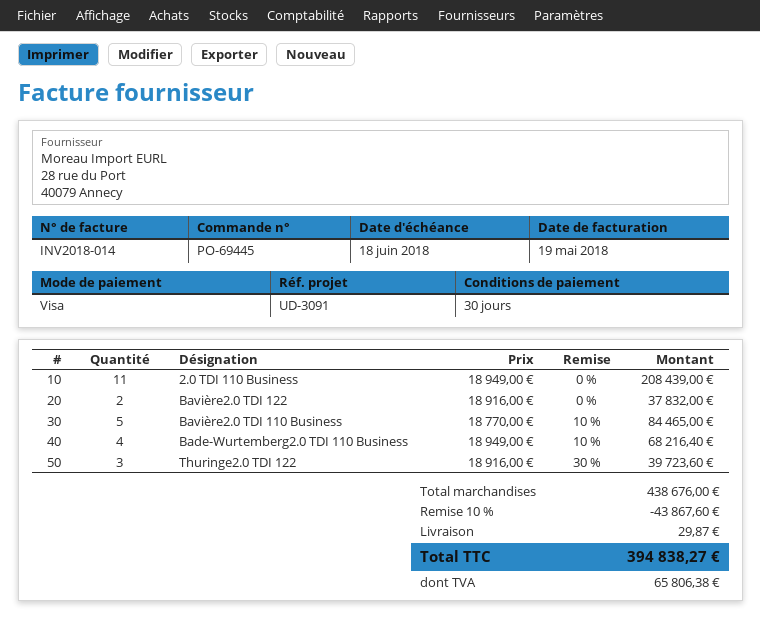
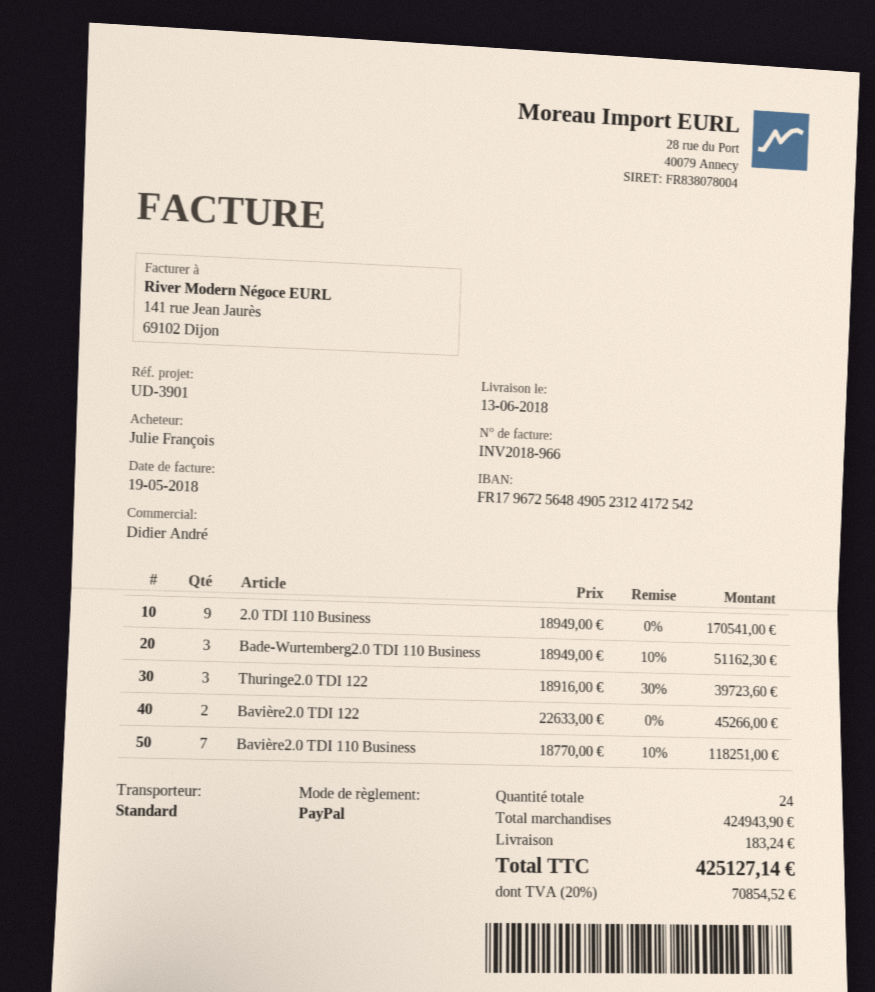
invoice number: INV2018-014 -> INV2018-966
reference: UD-3091 -> UD-3901
payment method: Visa -> PayPal
2.0 TDI 110 Business: 11 x 18949.00 = 208439.00 -> 9 x 18949.00 = 170541.00
Bavière2.0 TDI 122: 2 x 18916.00 = 37832.00 -> 2 x 22633.00 = 45266.00
Bavière2.0 TDI 110 Business: 5 x 18770.00 - 10% = 84465.00 -> 7 x 18770.00 - 10% = 118251.00
Bade-Wurtemberg2.0 TDI 110 Business: 4 x 18949.00 - 10% = 68216.40 -> 3 x 18949.00 - 10% = 51162.30
subtotal: 438676.00 -> 424943.90
discount: 10% = 43867.60 -> none
shipping: 29.87 -> 183.24
tax: 65806.38 -> 70854.52
total: 394838.27 -> 425127.14

